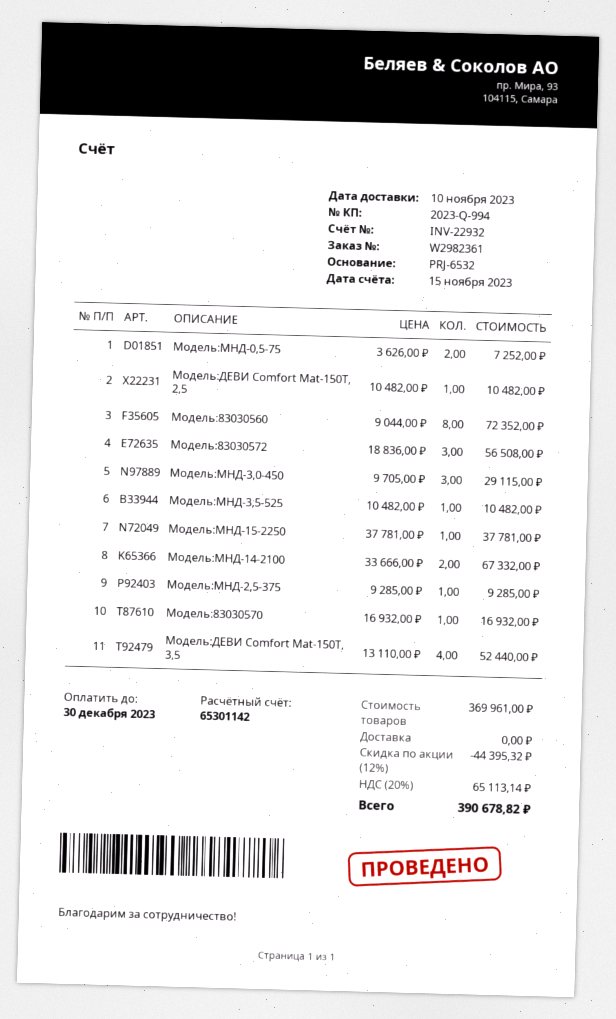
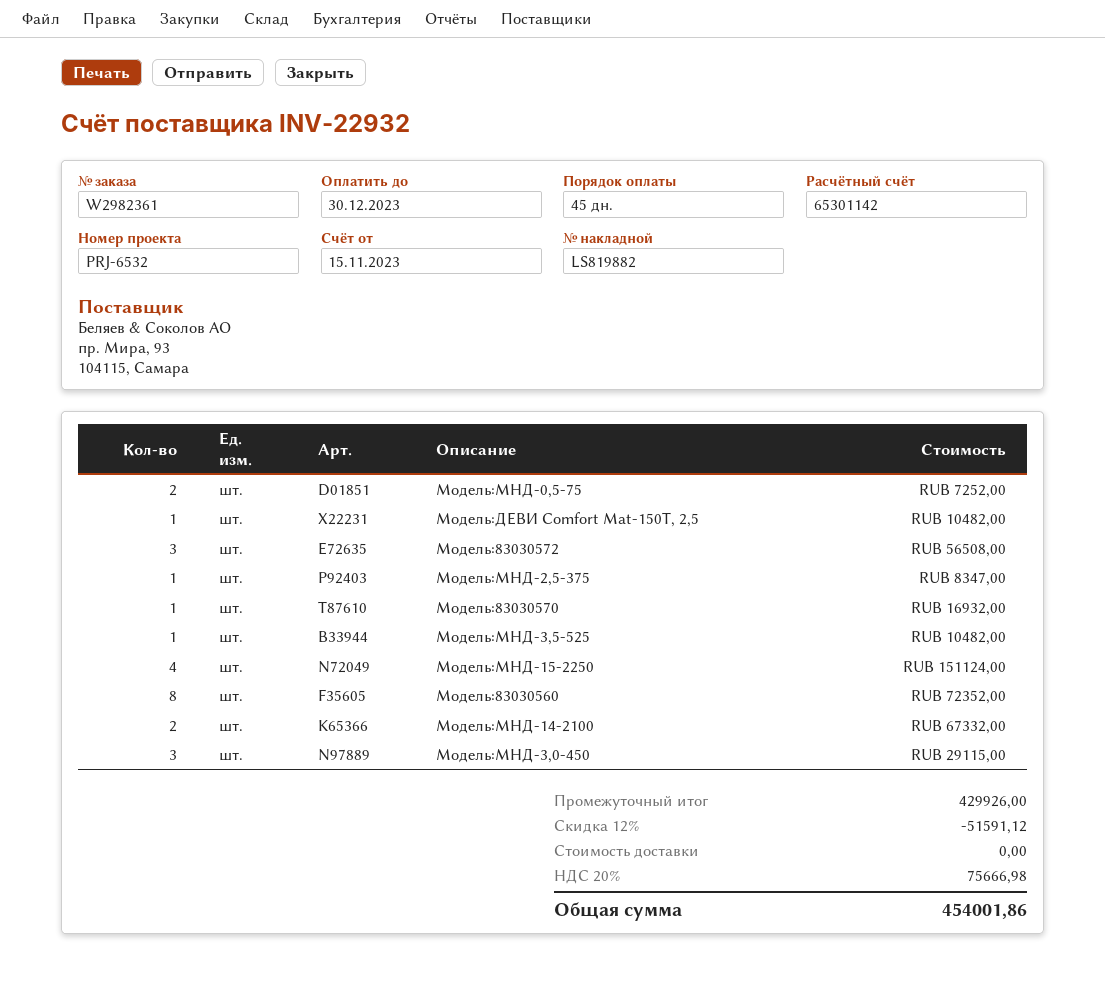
Модель:МНД-15-2250: 1 for 37781.00 -> 4 for 151124.00
Модель:МНД-2,5-375: 1 for 9285.00 -> 1 for 8347.00
Модель:ДЕВИ Comfort Mat-150T, 3,5: 4 for 52440.00 -> none
subtotal: 369961.00 -> 429926.00
discount: 12% = 44395.32 -> 12% = 51591.12
tax: 20% = 65113.14 -> 20% = 75666.98
total: 390678.82 -> 454001.86

